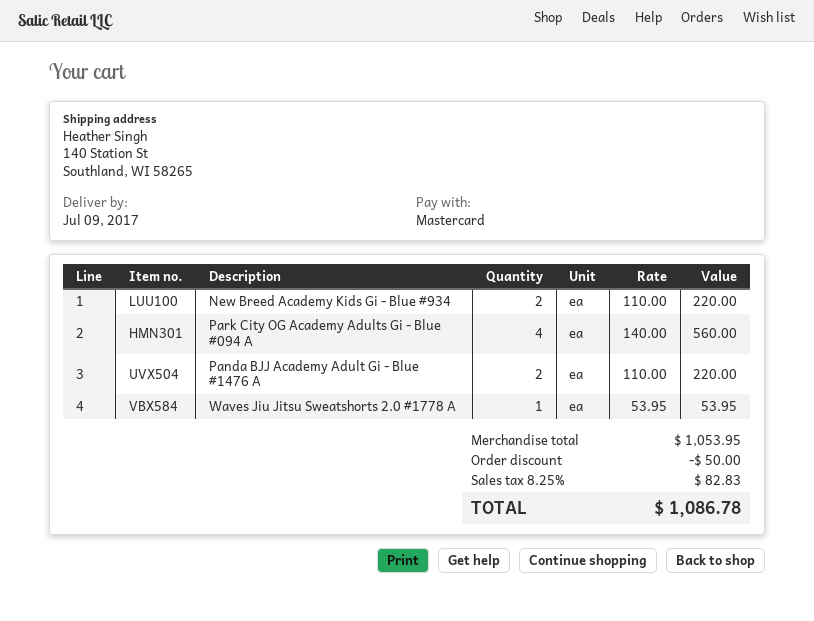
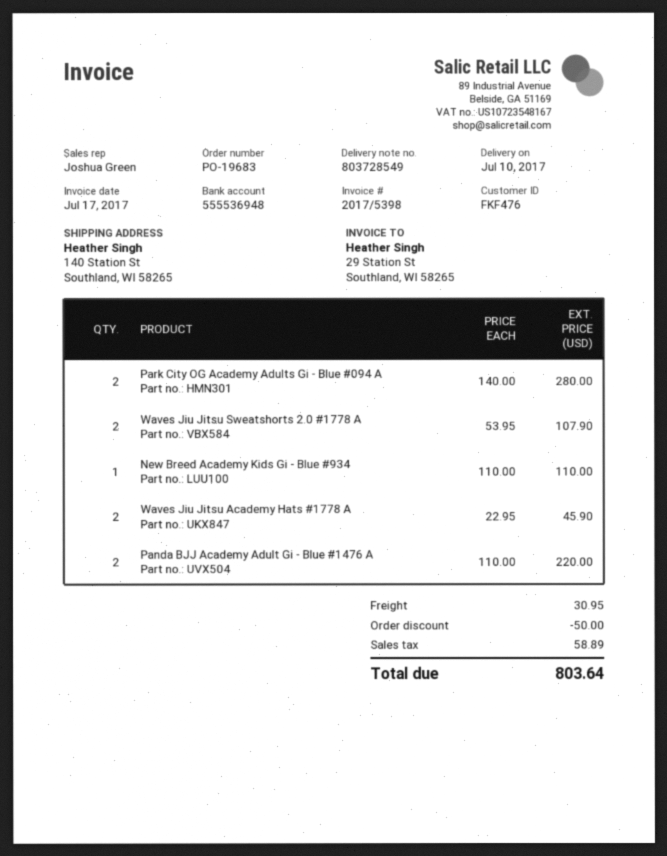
delivery date: 2017-07-09 -> 2017-07-10
New Breed Academy Kids Gi - Blue #934: 2 x 110.00 = 220.00 -> 1 x 110.00 = 110.00
Park City OG Academy Adults Gi - Blue #094 A: 4 x 140.00 = 560.00 -> 2 x 140.00 = 280.00
Waves Jiu Jitsu Sweatshorts 2.0 #1778 A: 1 x 53.95 = 53.95 -> 2 x 53.95 = 107.90
Waves Jiu Jitsu Academy Hats #1778 A: none -> 2 x 22.95 = 45.90
shipping: none -> 30.95
tax: 82.83 -> 58.89
total: 1086.78 -> 803.64

